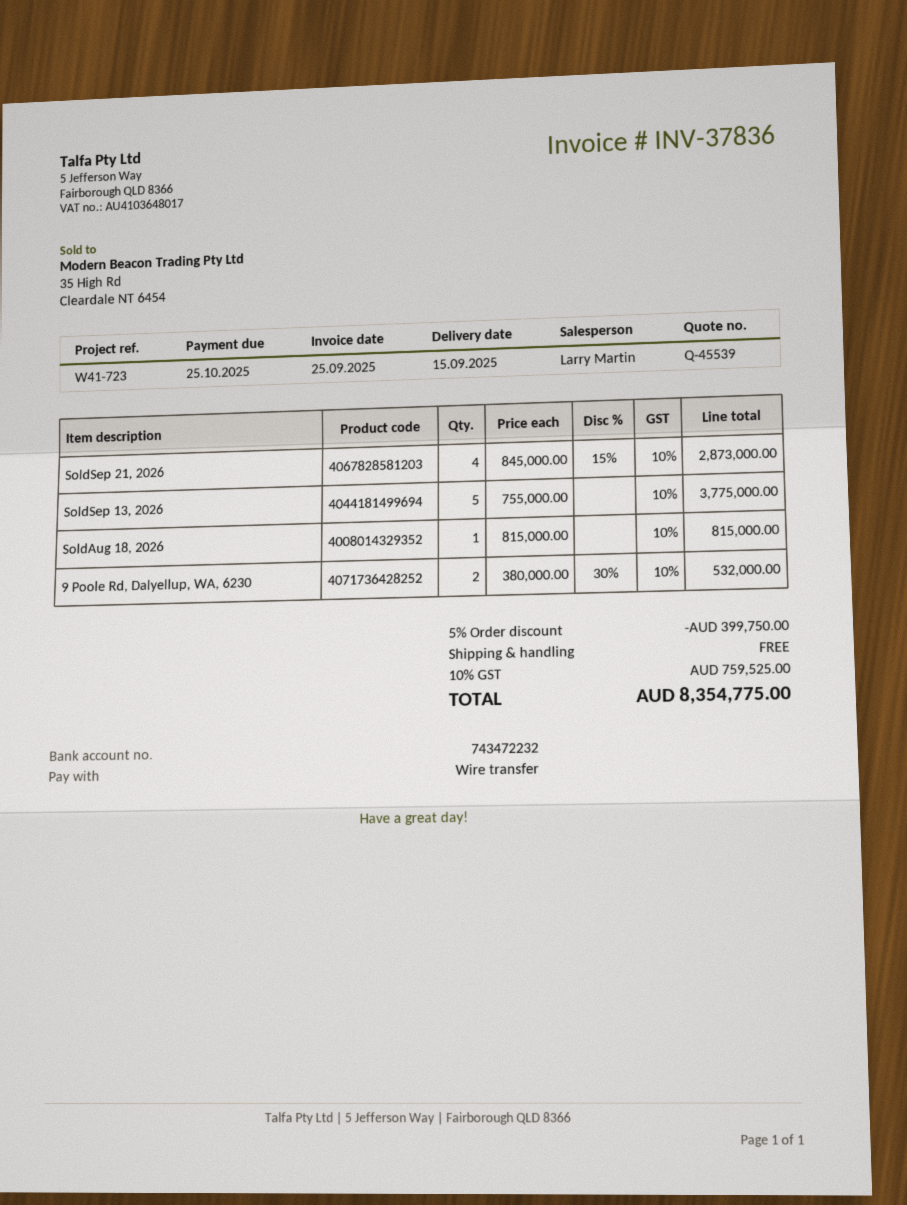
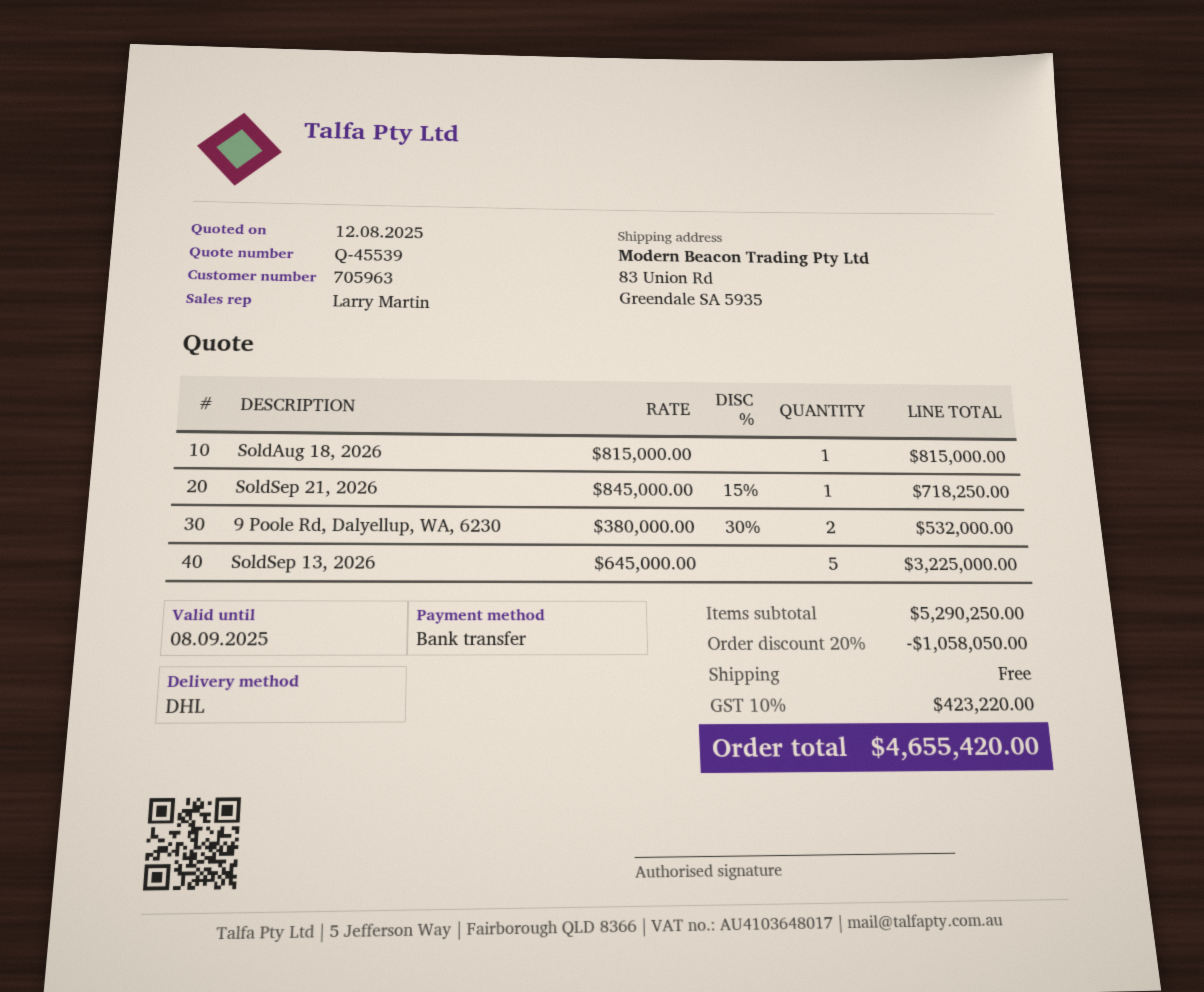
SoldSep 21, 2026: 4 x 845000.00 - 15% = 2873000.00 -> 1 x 845000.00 - 15% = 718250.00
SoldSep 13, 2026: 5 x 755000.00 = 3775000.00 -> 5 x 645000.00 = 3225000.00
discount: 5% = 399750.00 -> 20% = 1058050.00
tax: 10% = 759525.00 -> 10% = 423220.00
total: 8354775.00 -> 4655420.00

